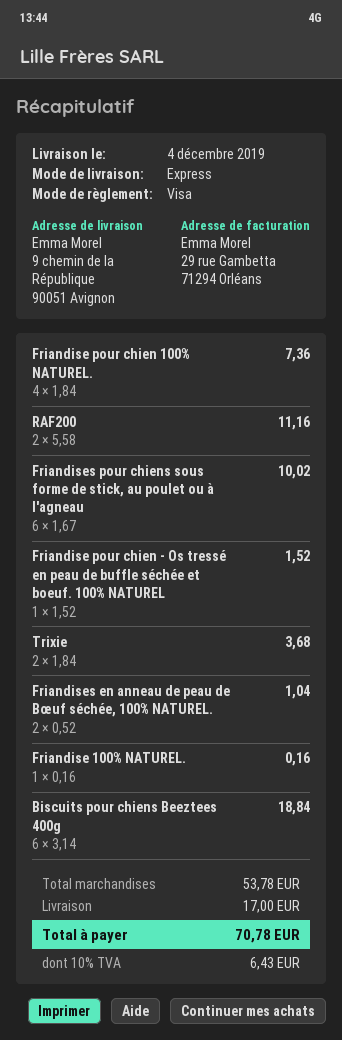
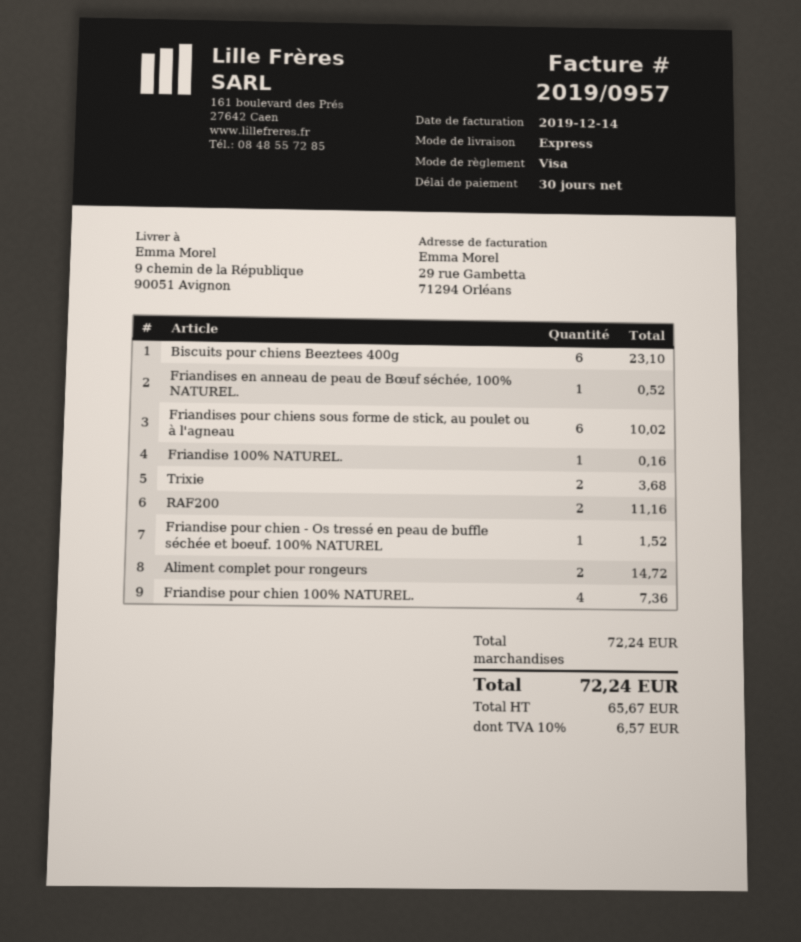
Friandises en anneau de peau de Bœuf séchée, 100% NATUREL.: 2 for 1.04 -> 1 for 0.52
Biscuits pour chiens Beeztees 400g: 6 for 18.84 -> 6 for 23.10
Aliment complet pour rongeurs: none -> 2 for 14.72
subtotal: 53.78 -> 72.24
shipping: 17.00 -> none
tax: 10% = 6.43 -> 10% = 6.57
total: 70.78 -> 72.24

